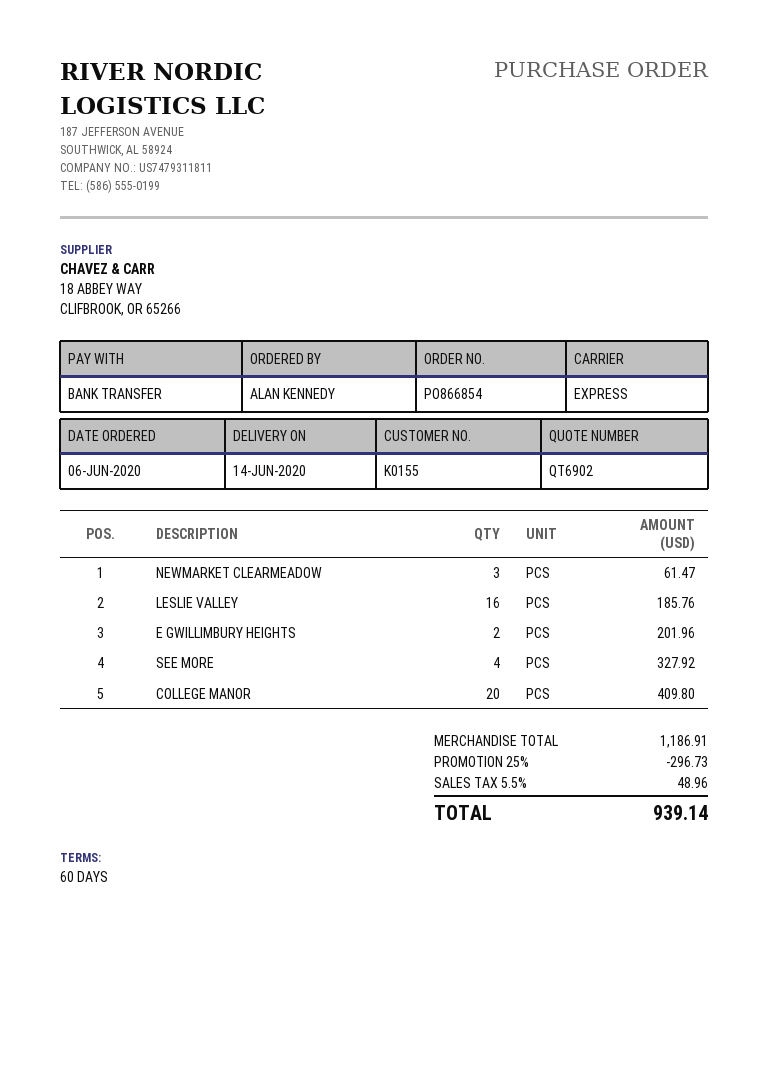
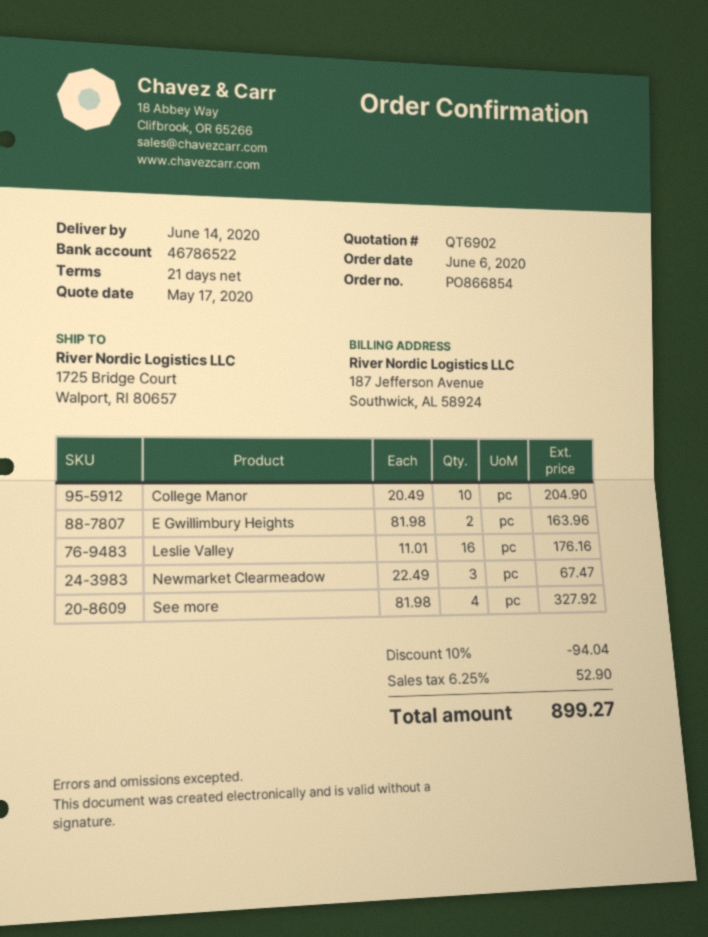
payment terms: 60 days -> 21 days
NEWMARKET CLEARMEADOW: 3 for 61.47 -> 3 for 67.47
LESLIE VALLEY: 16 for 185.76 -> 16 for 176.16
E GWILLIMBURY HEIGHTS: 2 for 201.96 -> 2 for 163.96
COLLEGE MANOR: 20 for 409.80 -> 10 for 204.90
discount: 25% = 296.73 -> 10% = 94.04
tax: 5.5% = 48.96 -> 6.25% = 52.90
total: 939.14 -> 899.27

